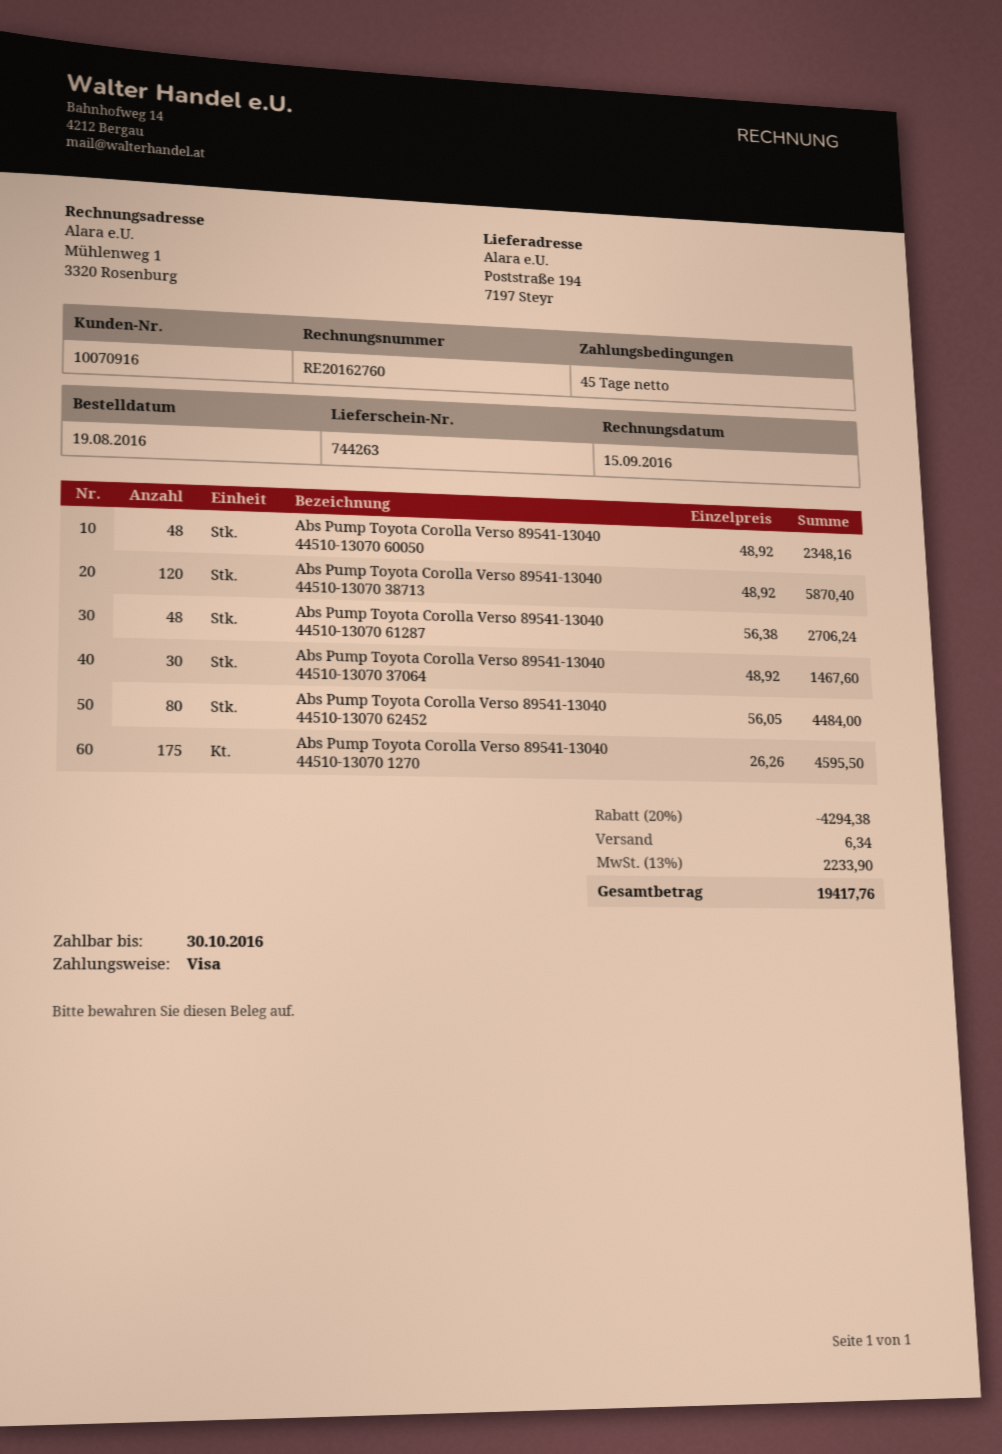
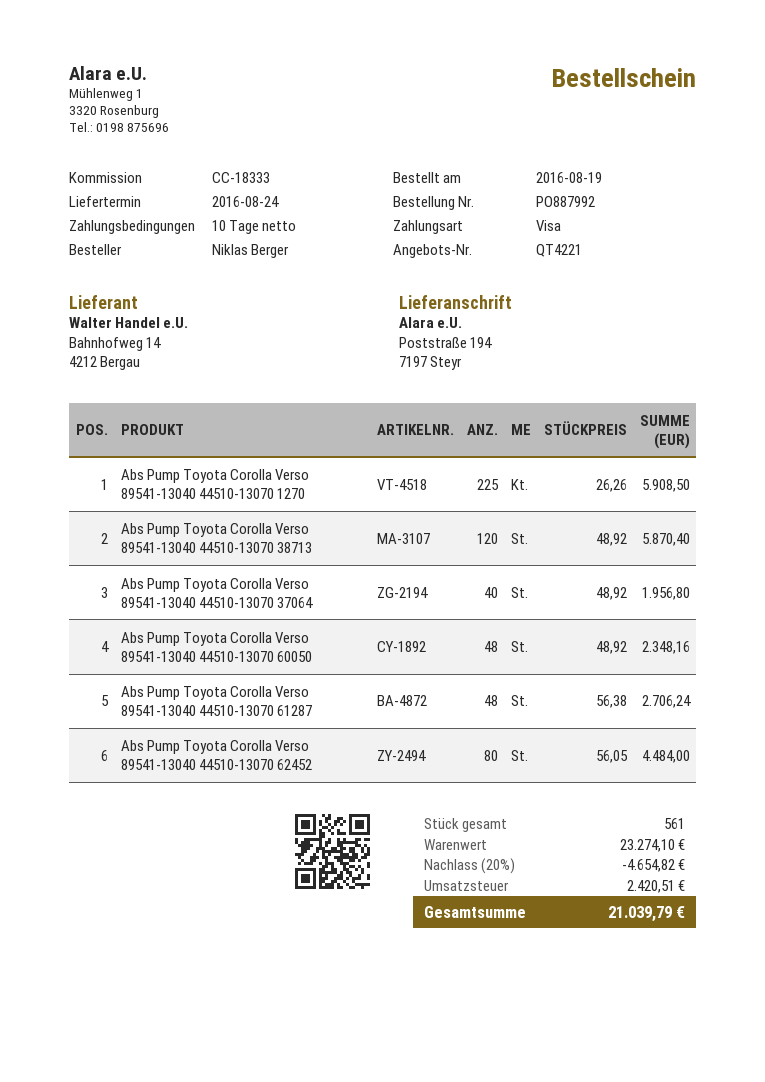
payment terms: 45 days -> 10 days
Abs Pump Toyota Corolla Verso 89541-13040 44510-13070 37064: 30 x 48.92 = 1467.60 -> 40 x 48.92 = 1956.80
Abs Pump Toyota Corolla Verso 89541-13040 44510-13070 1270: 175 x 26.26 = 4595.50 -> 225 x 26.26 = 5908.50
discount: 20% = 4294.38 -> 20% = 4654.82
shipping: 6.34 -> none
tax: 2233.90 -> 2420.51
total: 19417.76 -> 21039.79

